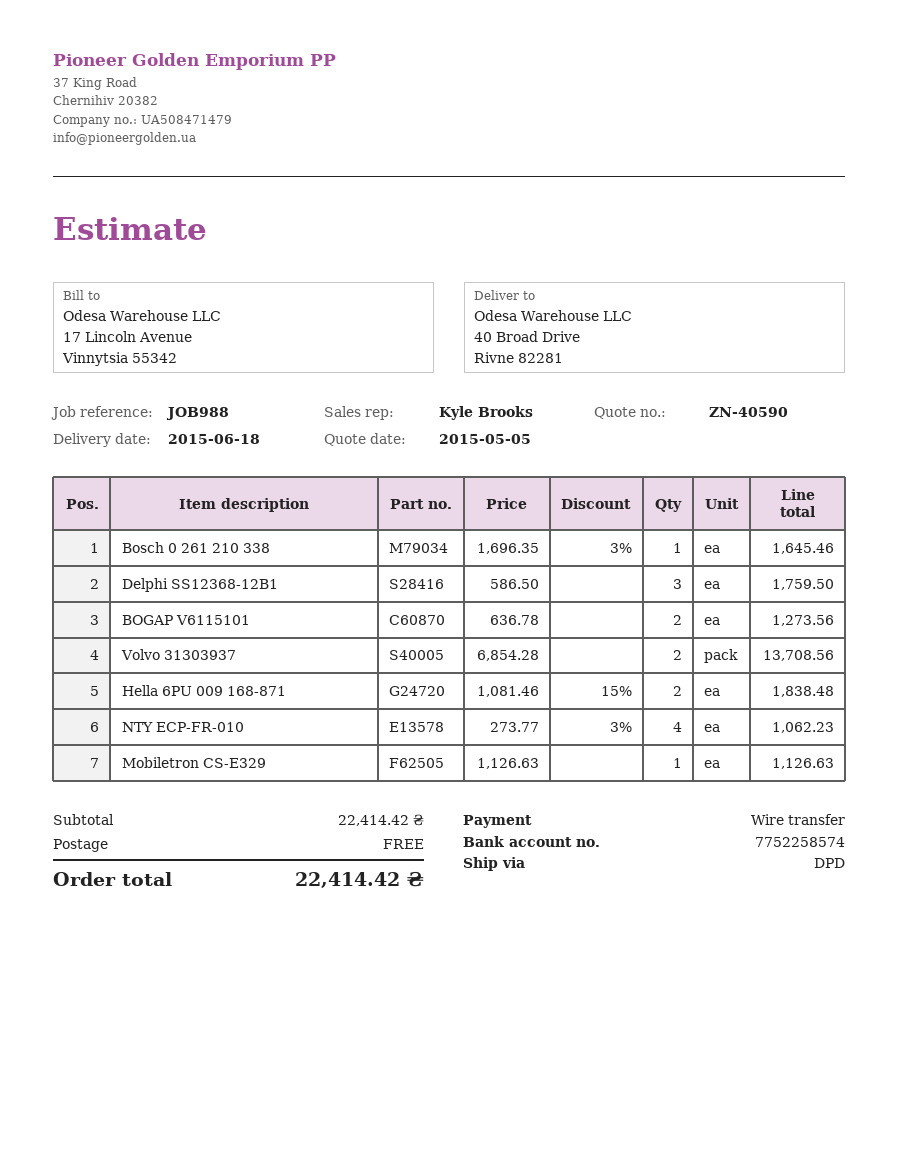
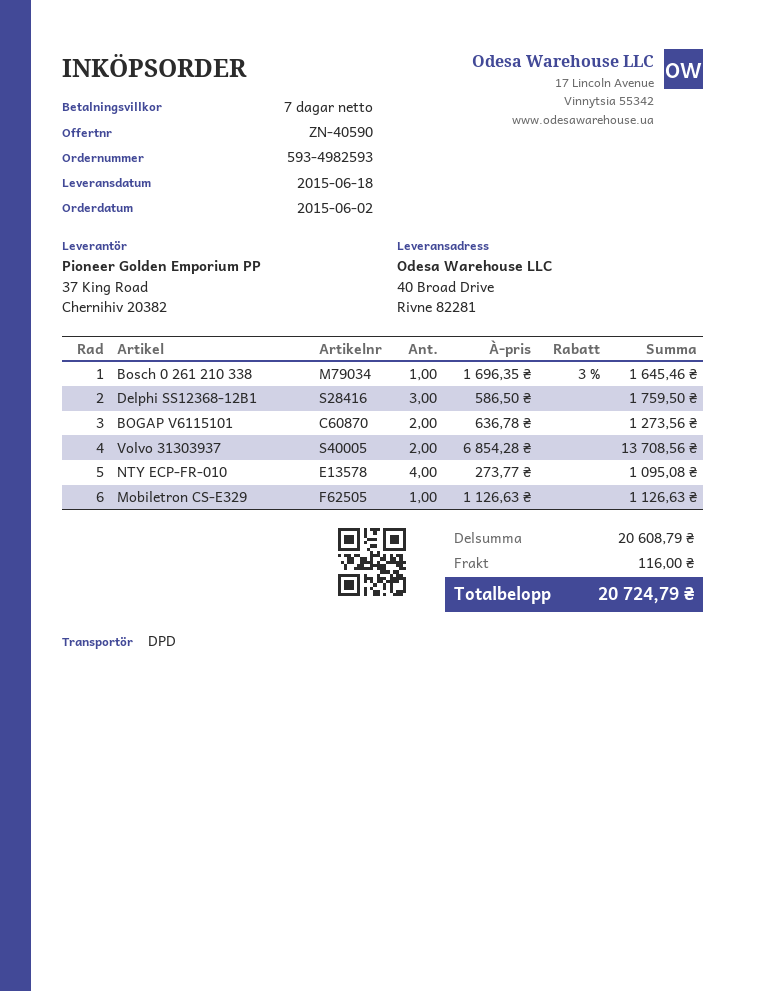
Hella 6PU 009 168-871: 2 x 1081.46 - 15% = 1838.48 -> none
NTY ECP-FR-010: 4 x 273.77 - 3% = 1062.23 -> 4 x 273.77 = 1095.08
subtotal: 22414.42 -> 20608.79
shipping: 0.00 -> 116.00
total: 22414.42 -> 20724.79

